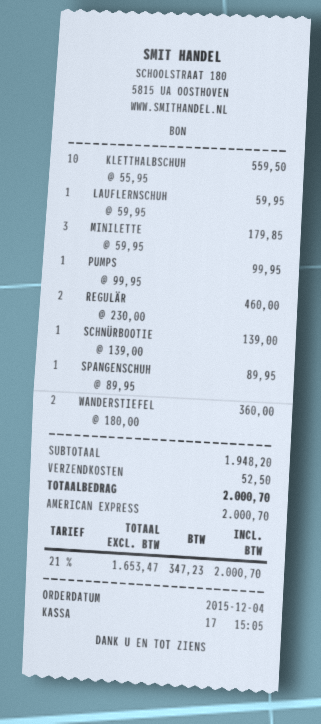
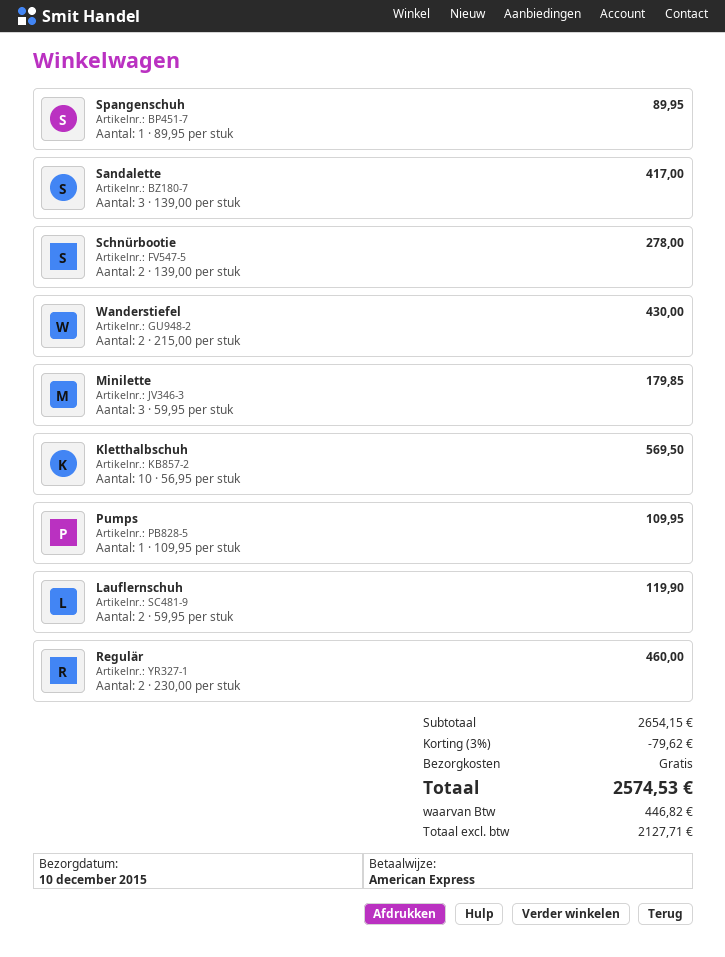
KLETTHALBSCHUH: 10 x 55.95 = 559.50 -> 10 x 56.95 = 569.50
LAUFLERNSCHUH: 1 x 59.95 = 59.95 -> 2 x 59.95 = 119.90
PUMPS: 1 x 99.95 = 99.95 -> 1 x 109.95 = 109.95
SCHNÜRBOOTIE: 1 x 139.00 = 139.00 -> 2 x 139.00 = 278.00
WANDERSTIEFEL: 2 x 180.00 = 360.00 -> 2 x 215.00 = 430.00
Sandalette: none -> 3 x 139.00 = 417.00
subtotal: 1948.20 -> 2654.15
discount: none -> 3% = 79.62
shipping: 52.50 -> 0.00
net: 1653.47 -> 2127.71
tax: 347.23 -> 446.82
total: 2000.70 -> 2574.53

